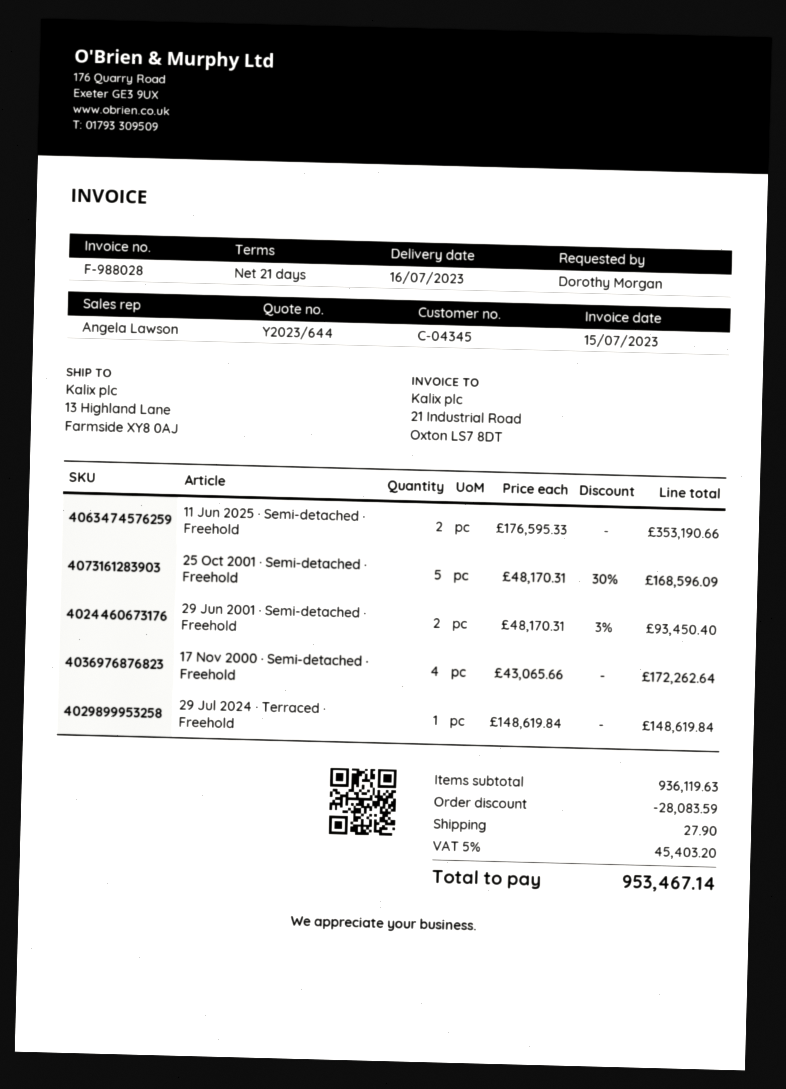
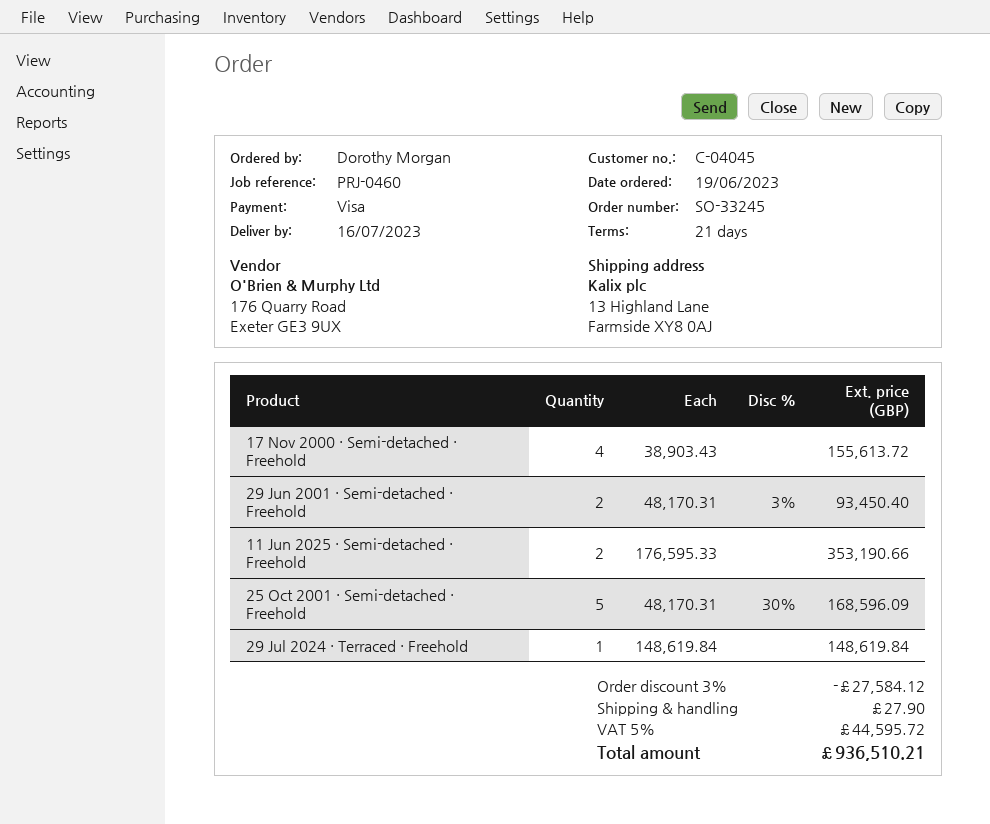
customer number: C-04345 -> C-04045
17 Nov 2000 · Semi-detached · Freehold: 4 x 43065.66 = 172262.64 -> 4 x 38903.43 = 155613.72
discount: 28083.59 -> 27584.12
tax: 5% = 45403.20 -> 5% = 44595.72
total: 953467.14 -> 936510.21

